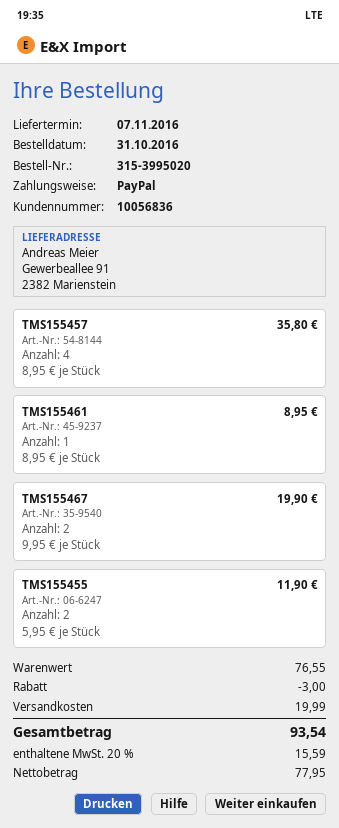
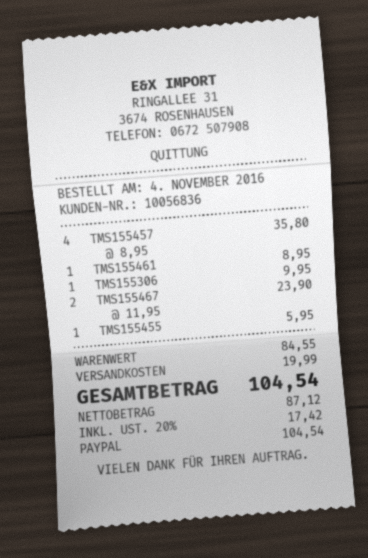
order date: 2016-10-31 -> 2016-11-04
TMS155467: 2 x 9.95 = 19.90 -> 2 x 11.95 = 23.90
TMS155455: 2 x 5.95 = 11.90 -> 1 x 5.95 = 5.95
TMS155306: none -> 1 x 9.95 = 9.95
subtotal: 76.55 -> 84.55
discount: 3.00 -> none
net: 77.95 -> 87.12
tax: 20% = 15.59 -> 20% = 17.42
total: 93.54 -> 104.54

